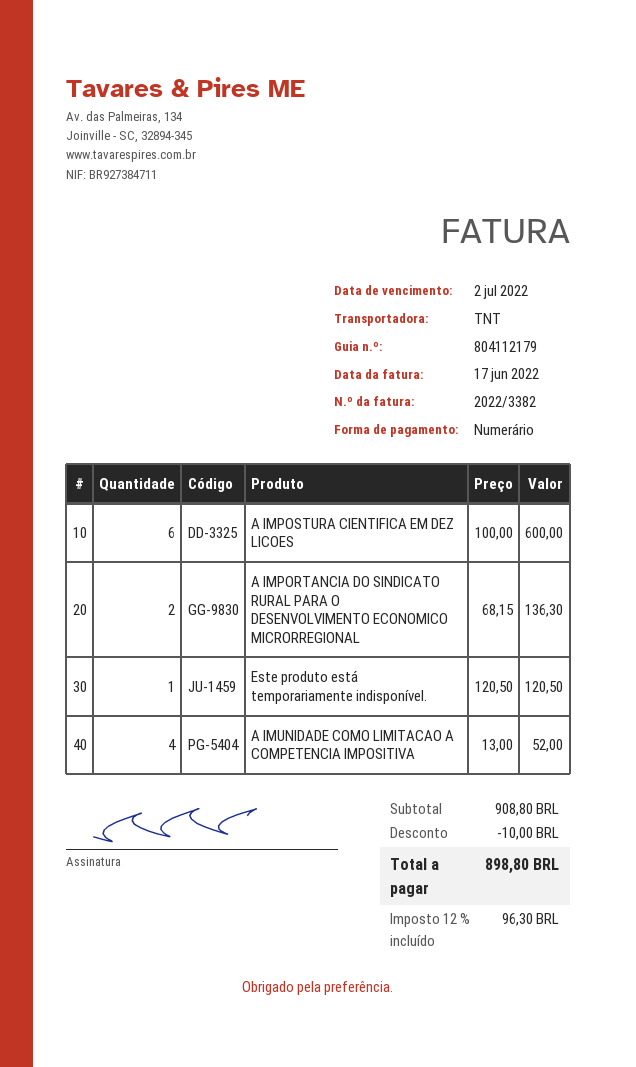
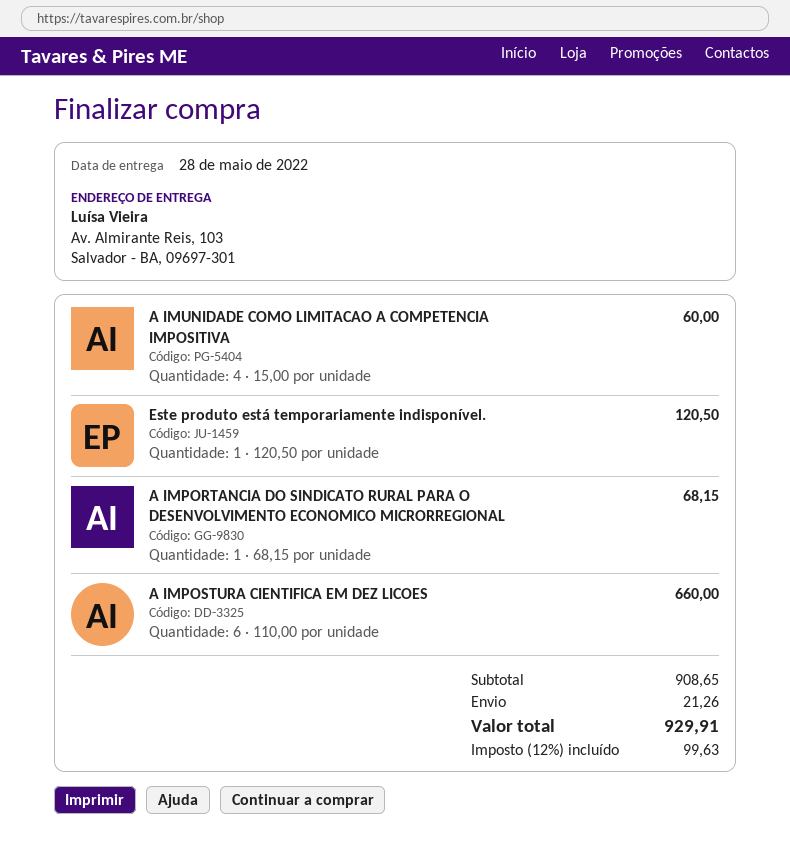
A IMPOSTURA CIENTIFICA EM DEZ LICOES: 6 x 100.00 = 600.00 -> 6 x 110.00 = 660.00
A IMPORTANCIA DO SINDICATO RURAL PARA O DESENVOLVIMENTO ECONOMICO MICRORREGIONAL: 2 x 68.15 = 136.30 -> 1 x 68.15 = 68.15
A IMUNIDADE COMO LIMITACAO A COMPETENCIA IMPOSITIVA: 4 x 13.00 = 52.00 -> 4 x 15.00 = 60.00
subtotal: 908.80 -> 908.65
discount: 10.00 -> none
shipping: none -> 21.26
tax: 12% = 96.30 -> 12% = 99.63
total: 898.80 -> 929.91

